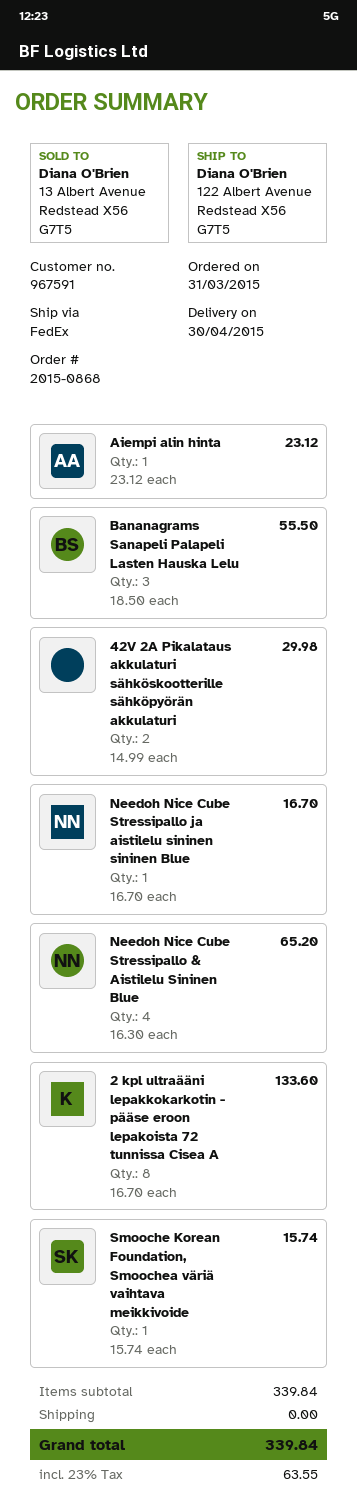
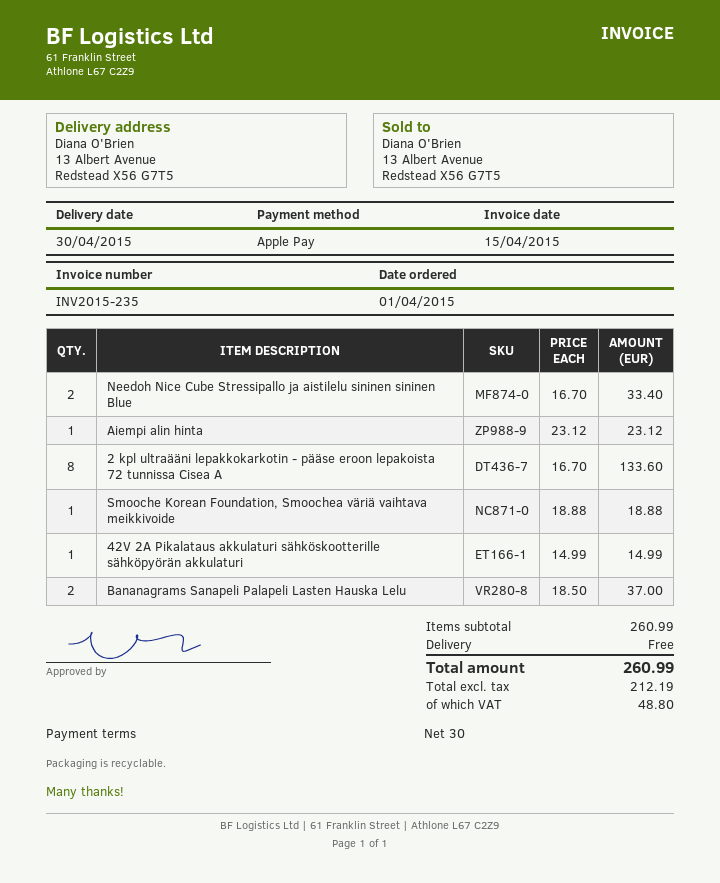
order date: 2015-03-31 -> 2015-04-01
ship to: 122 Albert Avenue, Redstead X56 G7T5 -> 13 Albert Avenue, Redstead X56 G7T5
Bananagrams Sanapeli Palapeli Lasten Hauska Lelu: 3 x 18.50 = 55.50 -> 2 x 18.50 = 37.00
42V 2A Pikalataus akkulaturi sähköskootterille sähköpyörän akkulaturi: 2 x 14.99 = 29.98 -> 1 x 14.99 = 14.99
Needoh Nice Cube Stressipallo ja aistilelu sininen sininen Blue: 1 x 16.70 = 16.70 -> 2 x 16.70 = 33.40
Needoh Nice Cube Stressipallo & Aistilelu Sininen Blue: 4 x 16.30 = 65.20 -> none
Smooche Korean Foundation, Smoochea väriä vaihtava meikkivoide: 1 x 15.74 = 15.74 -> 1 x 18.88 = 18.88
subtotal: 339.84 -> 260.99
tax: 63.55 -> 48.80
total: 339.84 -> 260.99

